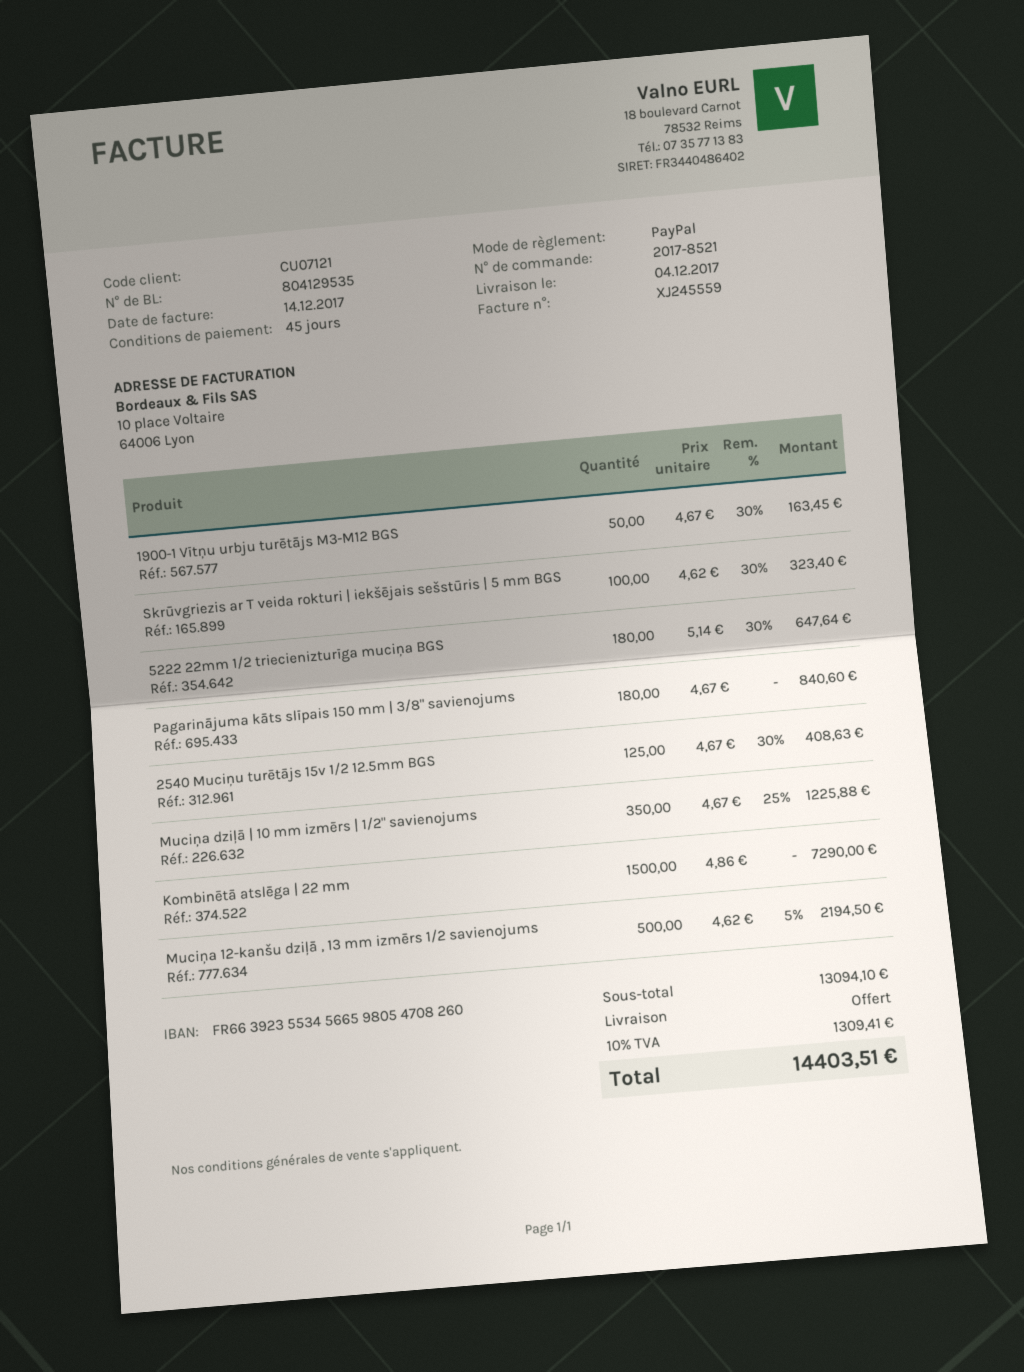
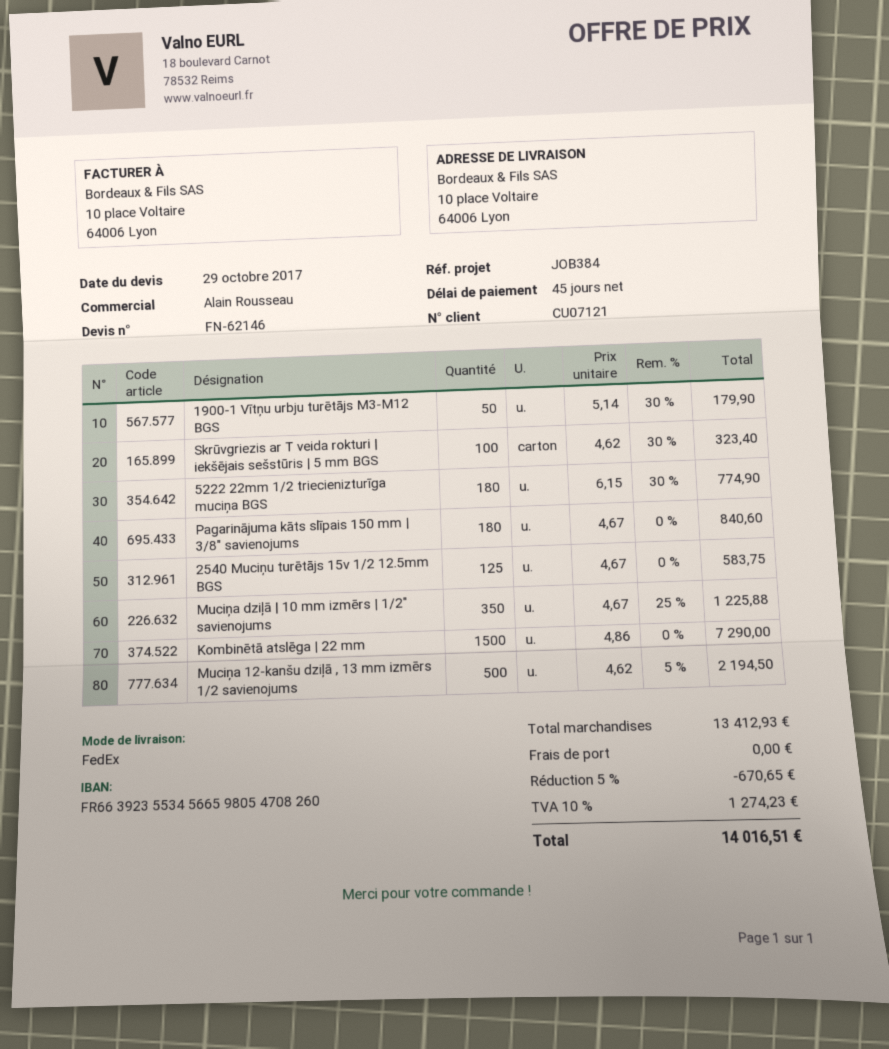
1900-1 Vītņu urbju turētājs M3-M12 BGS: 50 x 4.67 - 30% = 163.45 -> 50 x 5.14 - 30% = 179.90
5222 22mm 1/2 triecienizturīga muciņa BGS: 180 x 5.14 - 30% = 647.64 -> 180 x 6.15 - 30% = 774.90
2540 Muciņu turētājs 15v 1/2 12.5mm BGS: 125 x 4.67 - 30% = 408.63 -> 125 x 4.67 = 583.75
subtotal: 13094.10 -> 13412.93
discount: none -> 5% = 670.65
tax: 10% = 1309.41 -> 10% = 1274.23
total: 14403.51 -> 14016.51

